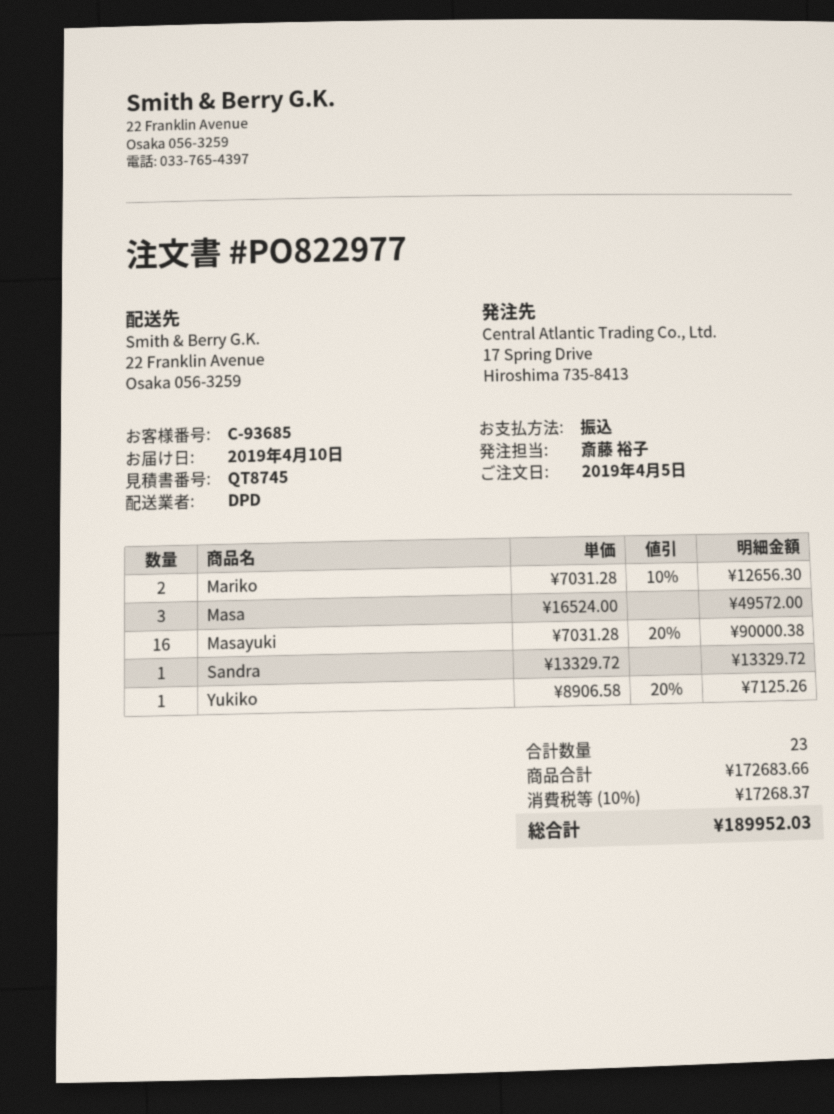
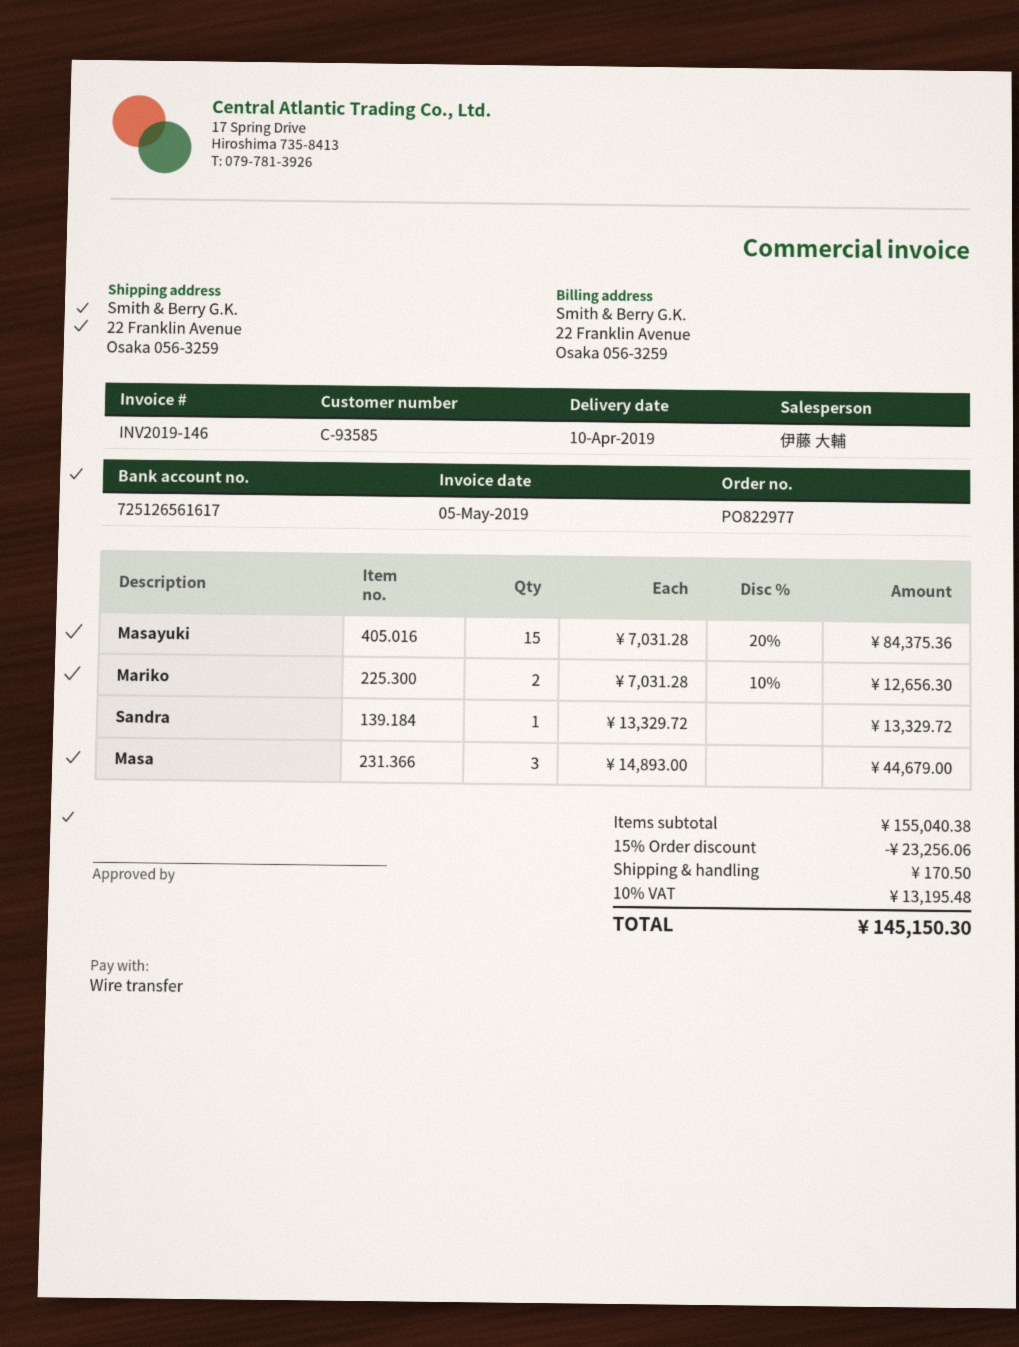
customer number: C-93685 -> C-93585
Masa: 3 x 16524.00 = 49572.00 -> 3 x 14893.00 = 44679.00
Masayuki: 16 x 7031.28 - 20% = 90000.38 -> 15 x 7031.28 - 20% = 84375.36
Yukiko: 1 x 8906.58 - 20% = 7125.26 -> none
subtotal: 172683.66 -> 155040.38
discount: none -> 15% = 23256.06
shipping: none -> 170.50
tax: 10% = 17268.37 -> 10% = 13195.48
total: 189952.03 -> 145150.30

